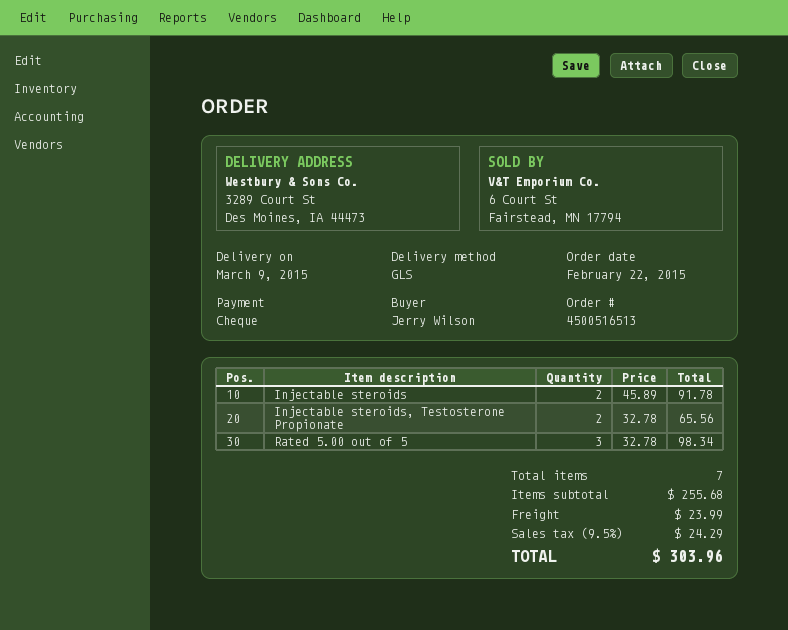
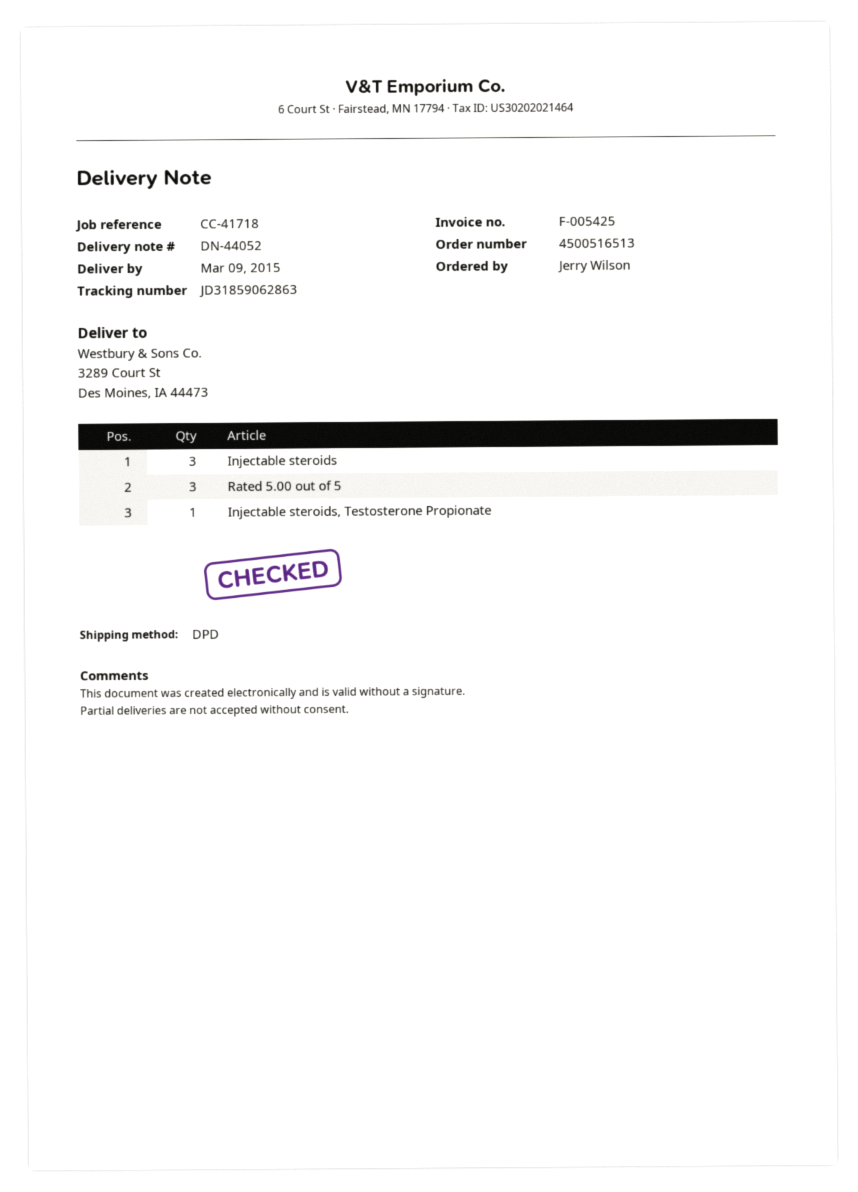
shipping method: GLS -> DPD
Injectable steroids: 2 -> 3
Injectable steroids, Testosterone Propionate: 2 -> 1

